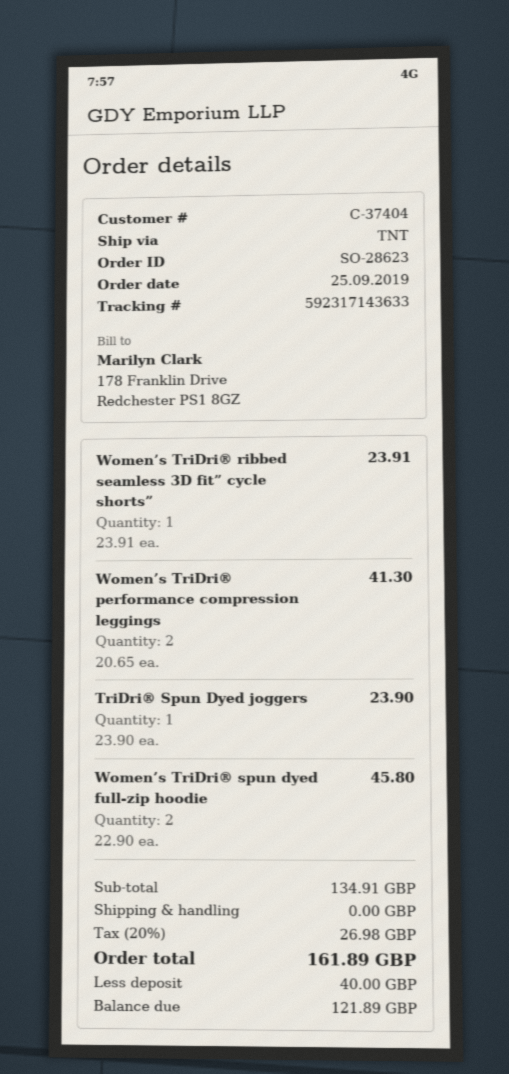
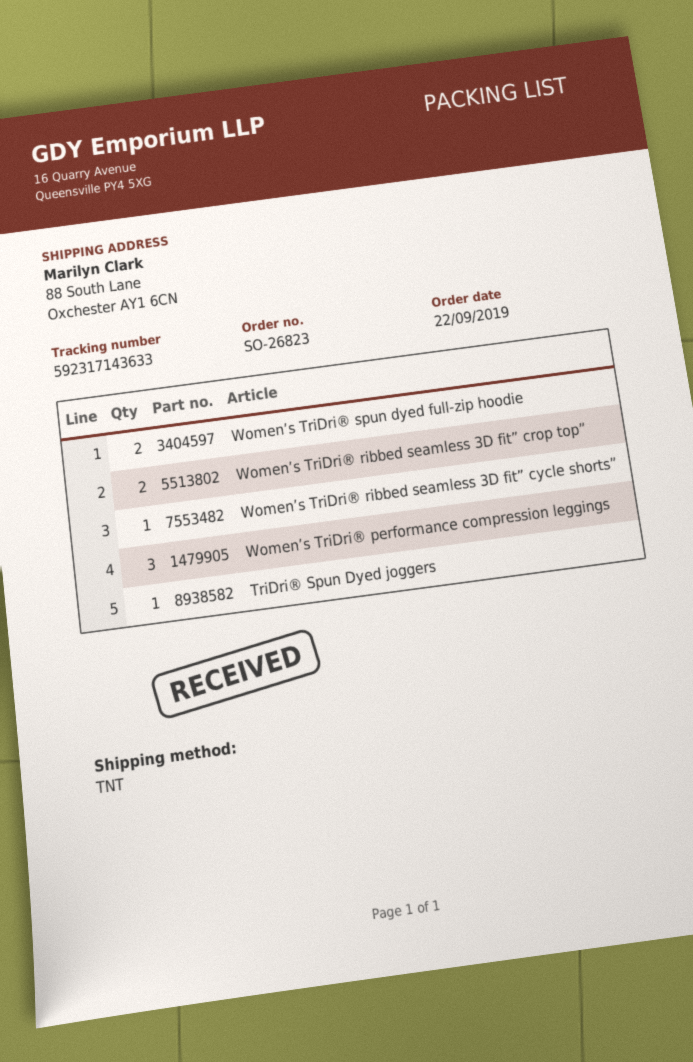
order number: SO-28623 -> SO-26823
order date: 2019-09-25 -> 2019-09-22
Women’s TriDri® performance compression leggings: 2 -> 3
Women’s TriDri® ribbed seamless 3D fit” crop top”: none -> 2

